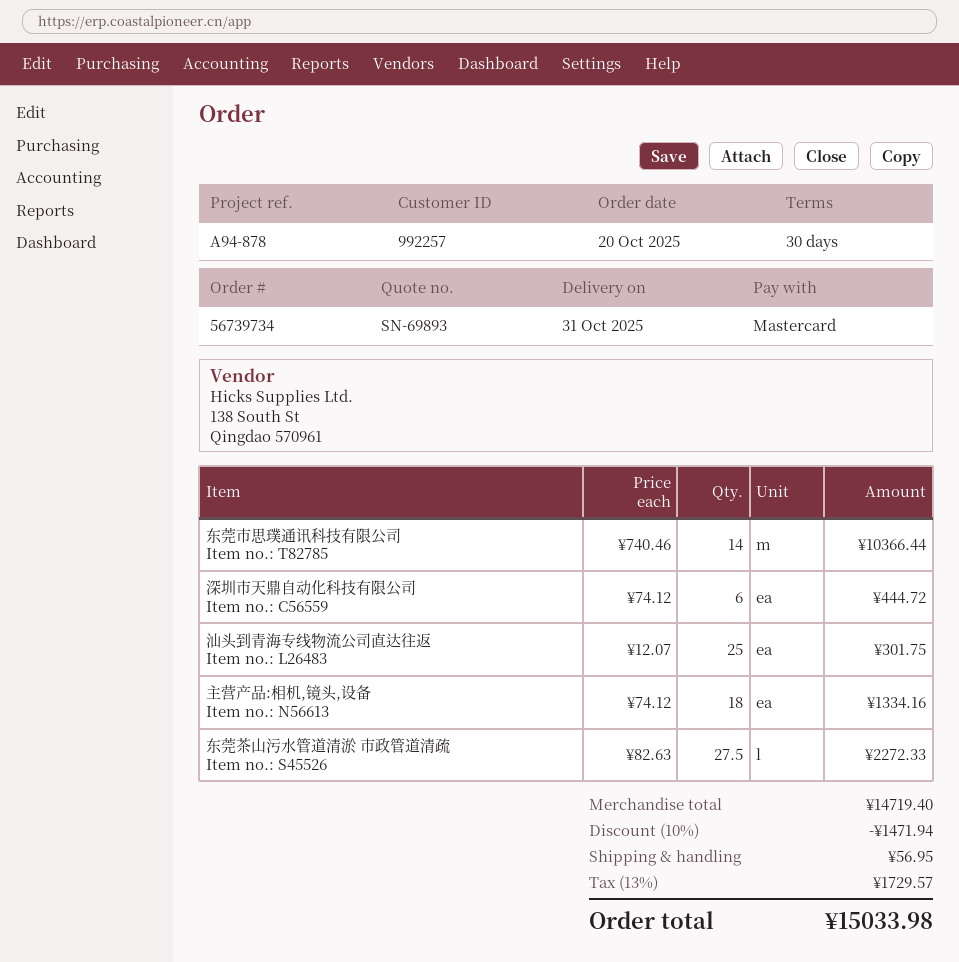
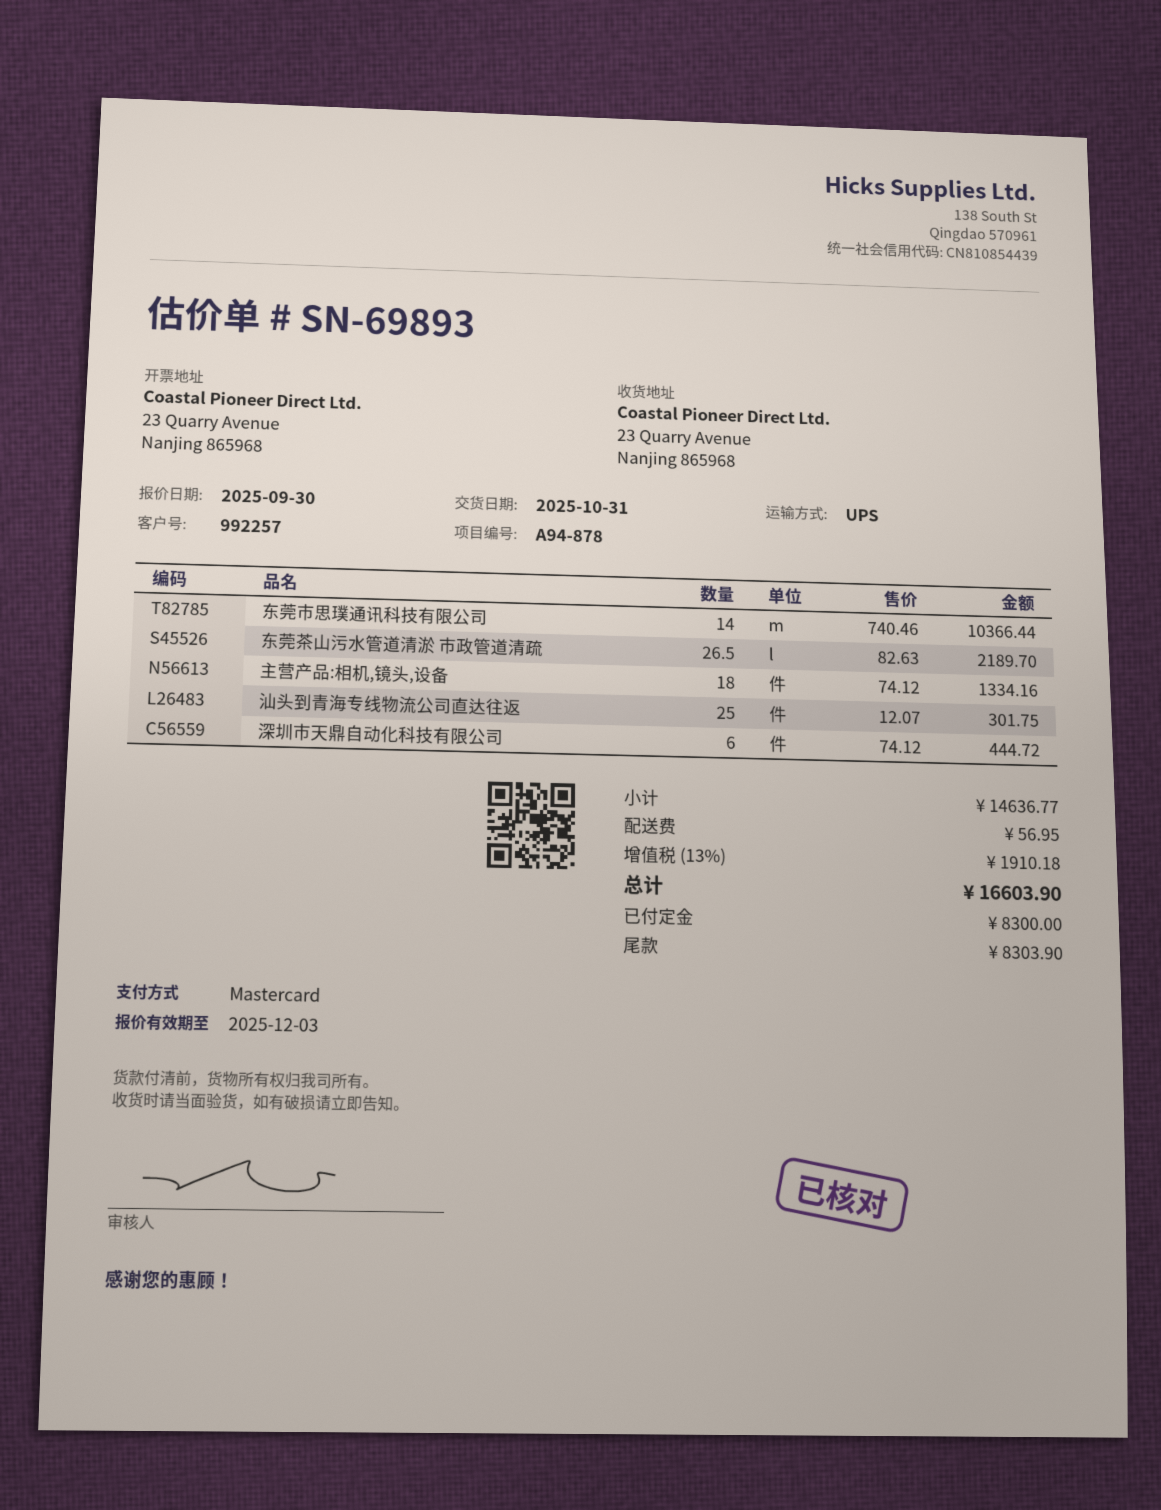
东莞茶山污水管道清淤 市政管道清疏: 27.5 x 82.63 = 2272.33 -> 26.5 x 82.63 = 2189.70
subtotal: 14719.40 -> 14636.77
discount: 10% = 1471.94 -> none
tax: 13% = 1729.57 -> 13% = 1910.18
total: 15033.98 -> 16603.90

